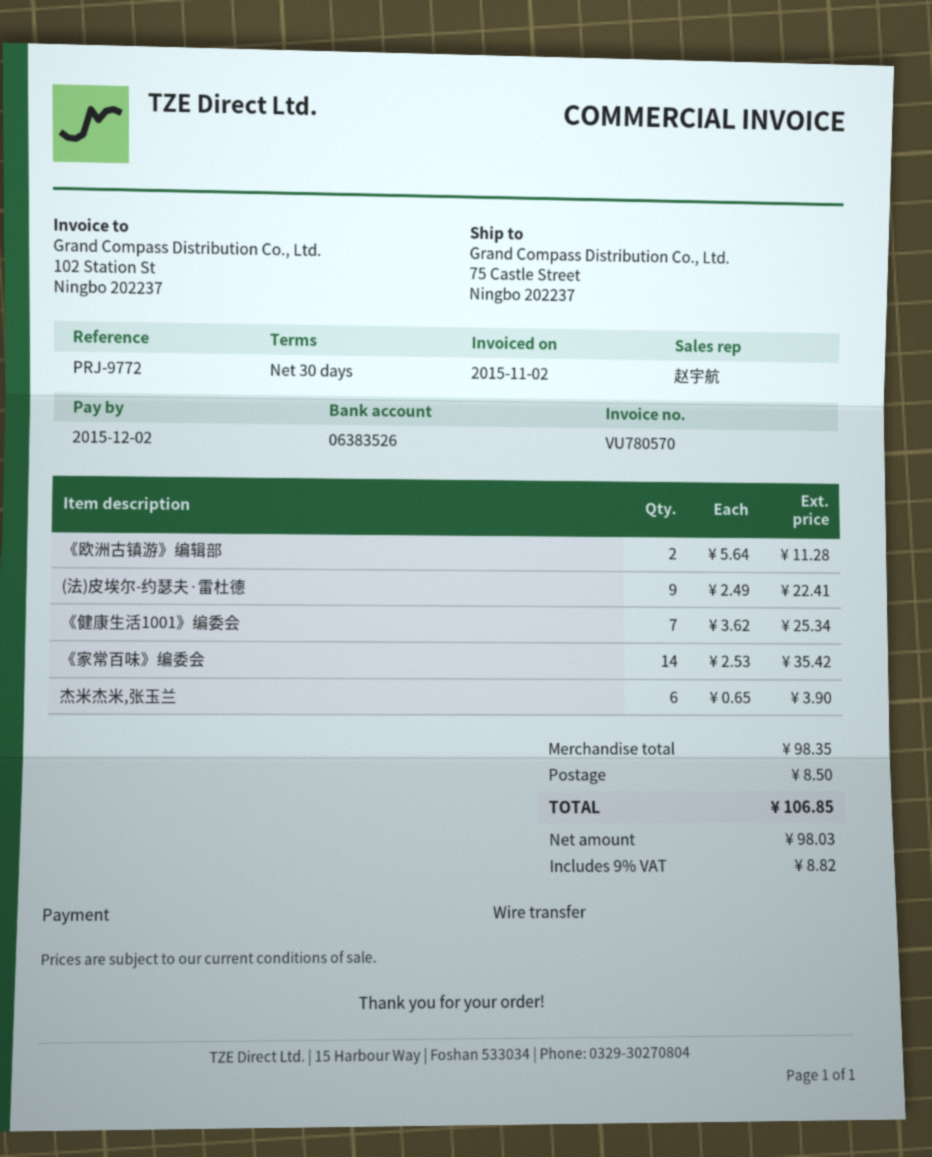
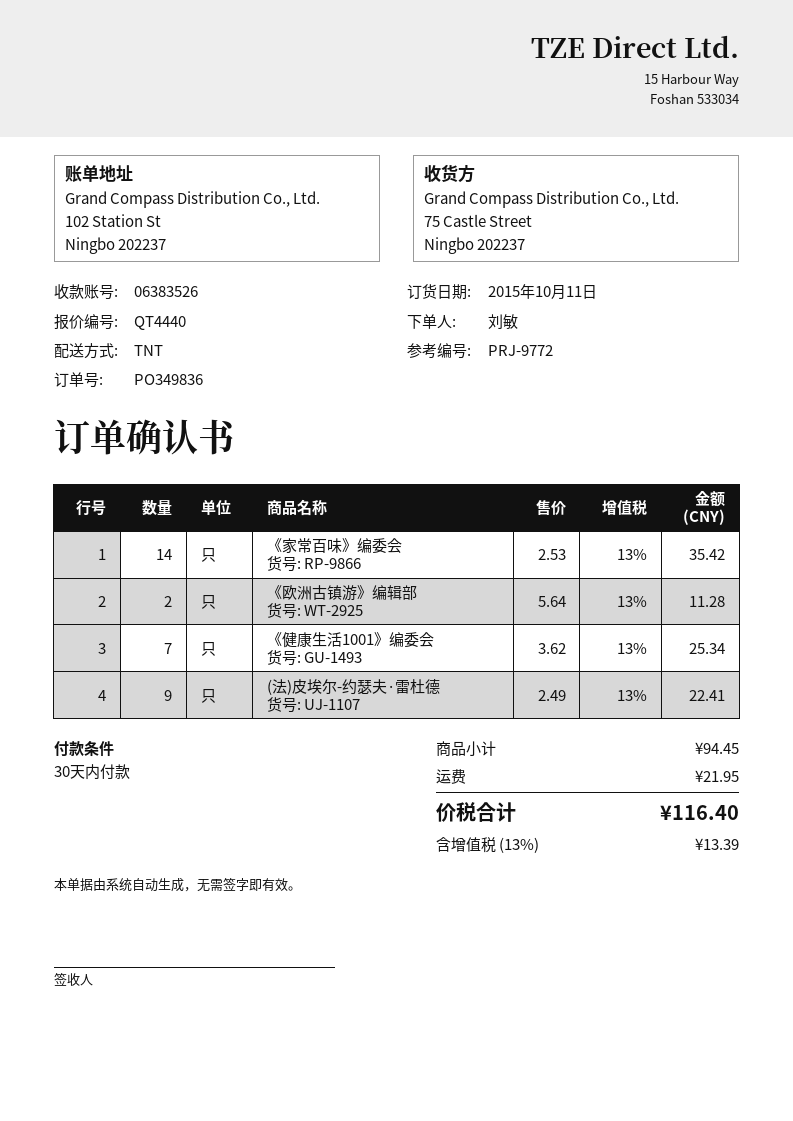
杰米杰米,张玉兰: 6 x 0.65 = 3.90 -> none
subtotal: 98.35 -> 94.45
shipping: 8.50 -> 21.95
tax: 9% = 8.82 -> 13% = 13.39
total: 106.85 -> 116.40

